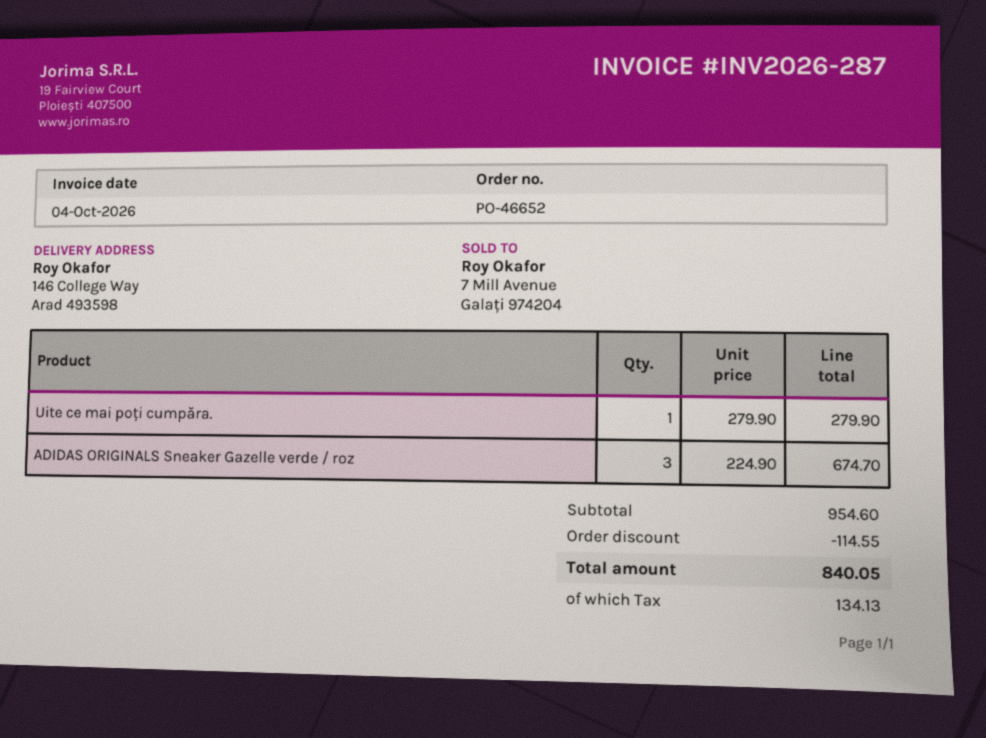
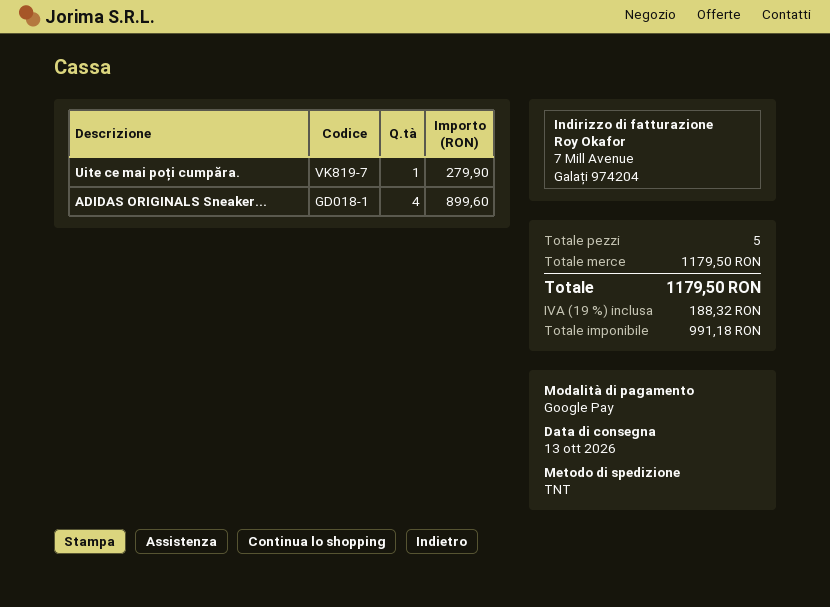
ADIDAS ORIGINALS Sneaker Gazelle verde / roz: 3 for 674.70 -> 4 for 899.60
subtotal: 954.60 -> 1179.50
discount: 114.55 -> none
tax: 134.13 -> 188.32
total: 840.05 -> 1179.50

